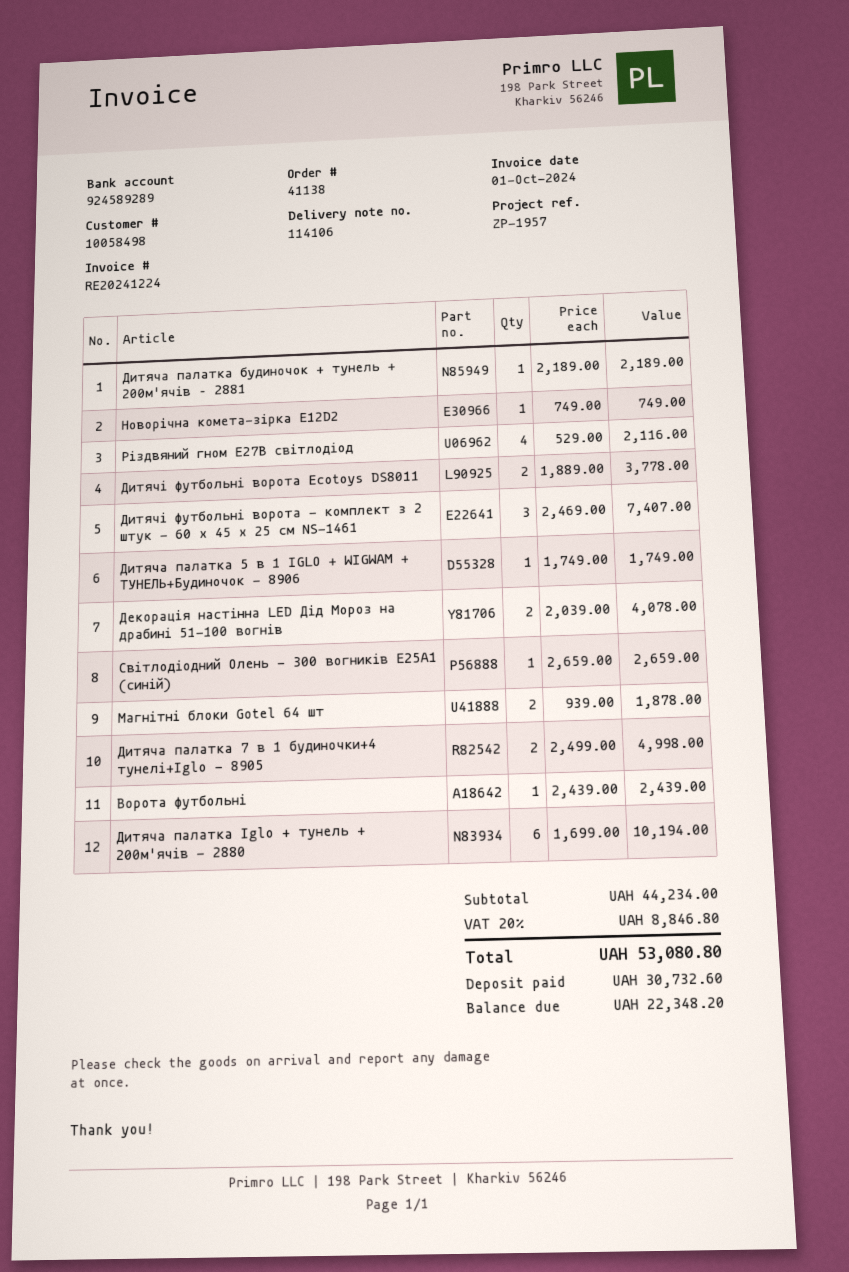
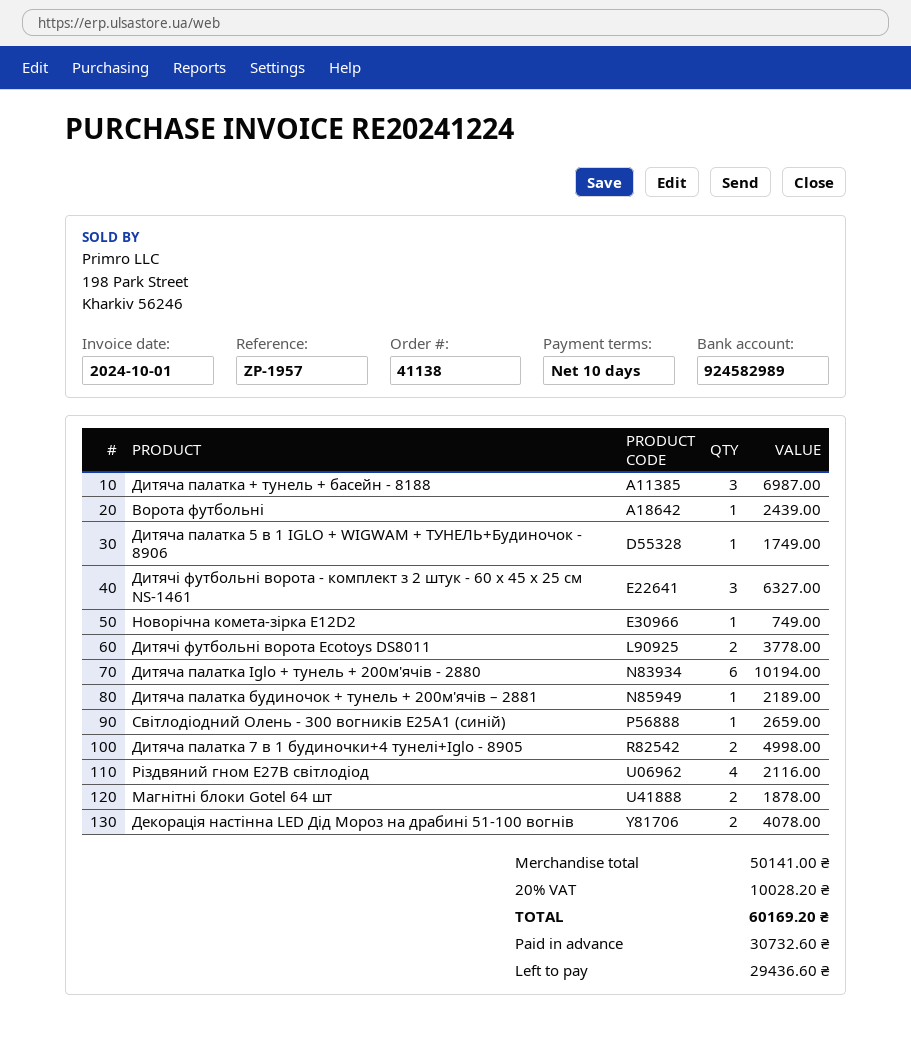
bank account: 924589289 -> 924582989
Дитячі футбольні ворота - комплект з 2 штук - 60 x 45 x 25 см NS-1461: 3 for 7407.00 -> 3 for 6327.00
Дитяча палатка + тунель + басейн - 8188: none -> 3 for 6987.00
subtotal: 44234.00 -> 50141.00
tax: 20% = 8846.80 -> 20% = 10028.20
total: 53080.80 -> 60169.20
balance: 22348.20 -> 29436.60

